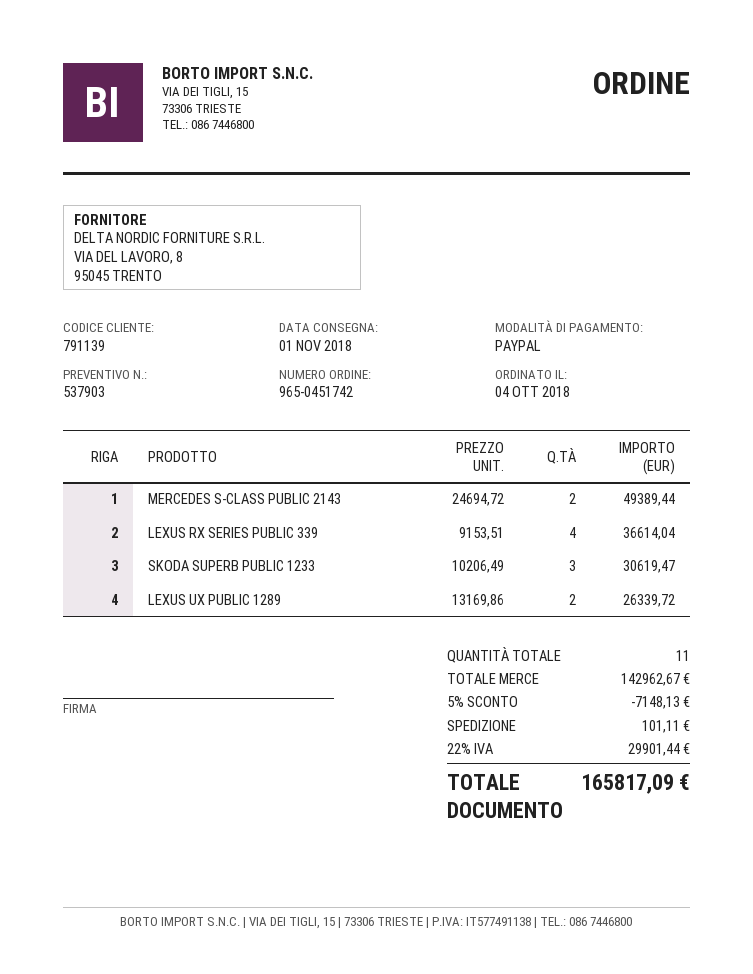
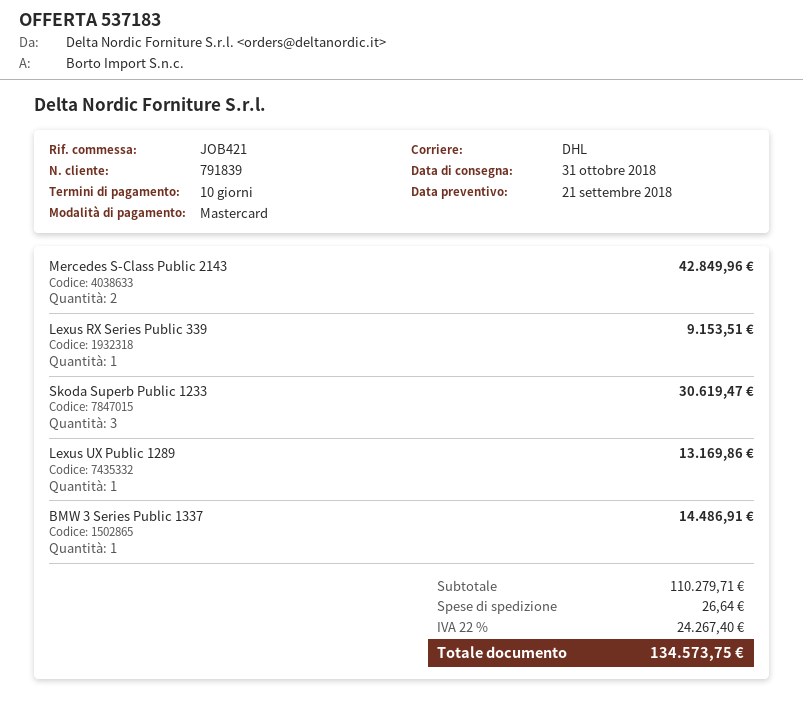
quote number: 537903 -> 537183
delivery date: 2018-11-01 -> 2018-10-31
customer number: 791139 -> 791839
payment method: PayPal -> Mastercard
MERCEDES S-CLASS PUBLIC 2143: 2 for 49389.44 -> 2 for 42849.96
LEXUS RX SERIES PUBLIC 339: 4 for 36614.04 -> 1 for 9153.51
LEXUS UX PUBLIC 1289: 2 for 26339.72 -> 1 for 13169.86
BMW 3 Series Public 1337: none -> 1 for 14486.91
subtotal: 142962.67 -> 110279.71
discount: 5% = 7148.13 -> none
shipping: 101.11 -> 26.64
tax: 22% = 29901.44 -> 22% = 24267.40
total: 165817.09 -> 134573.75

